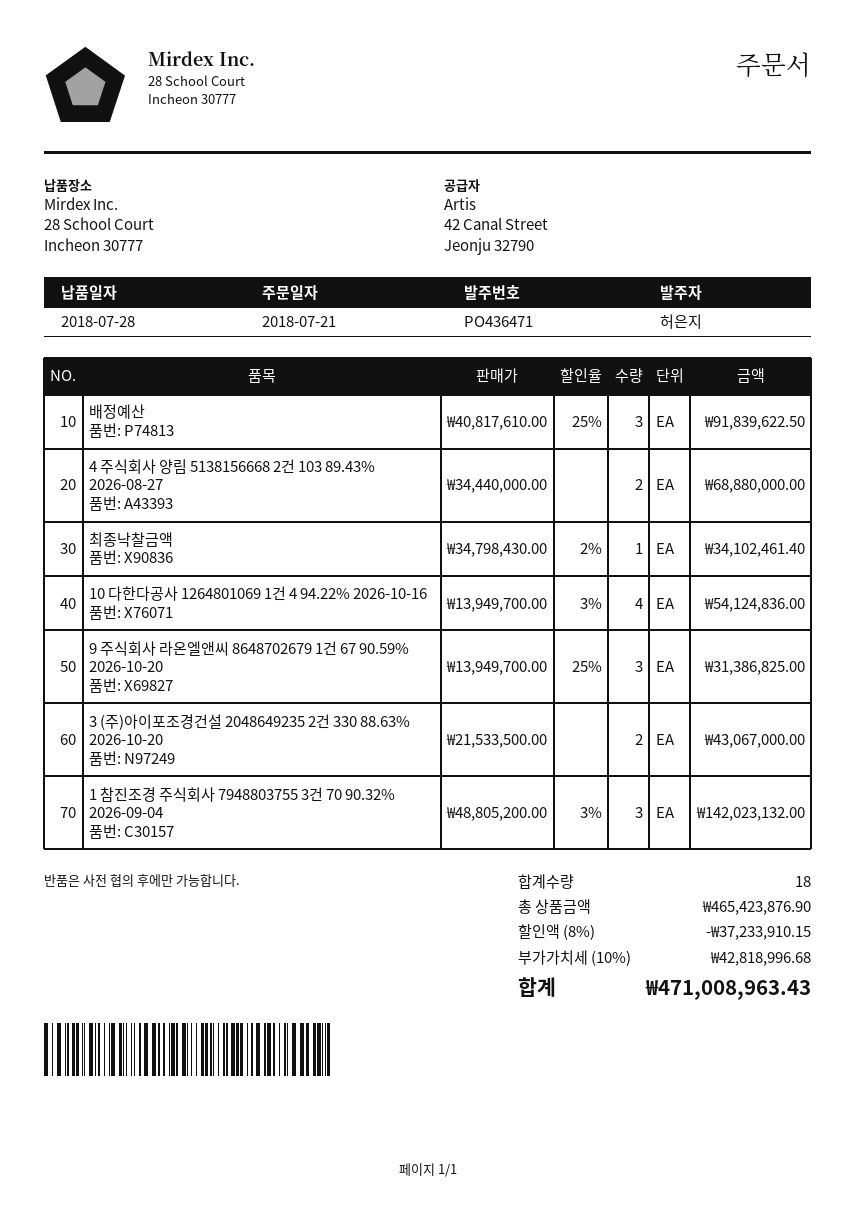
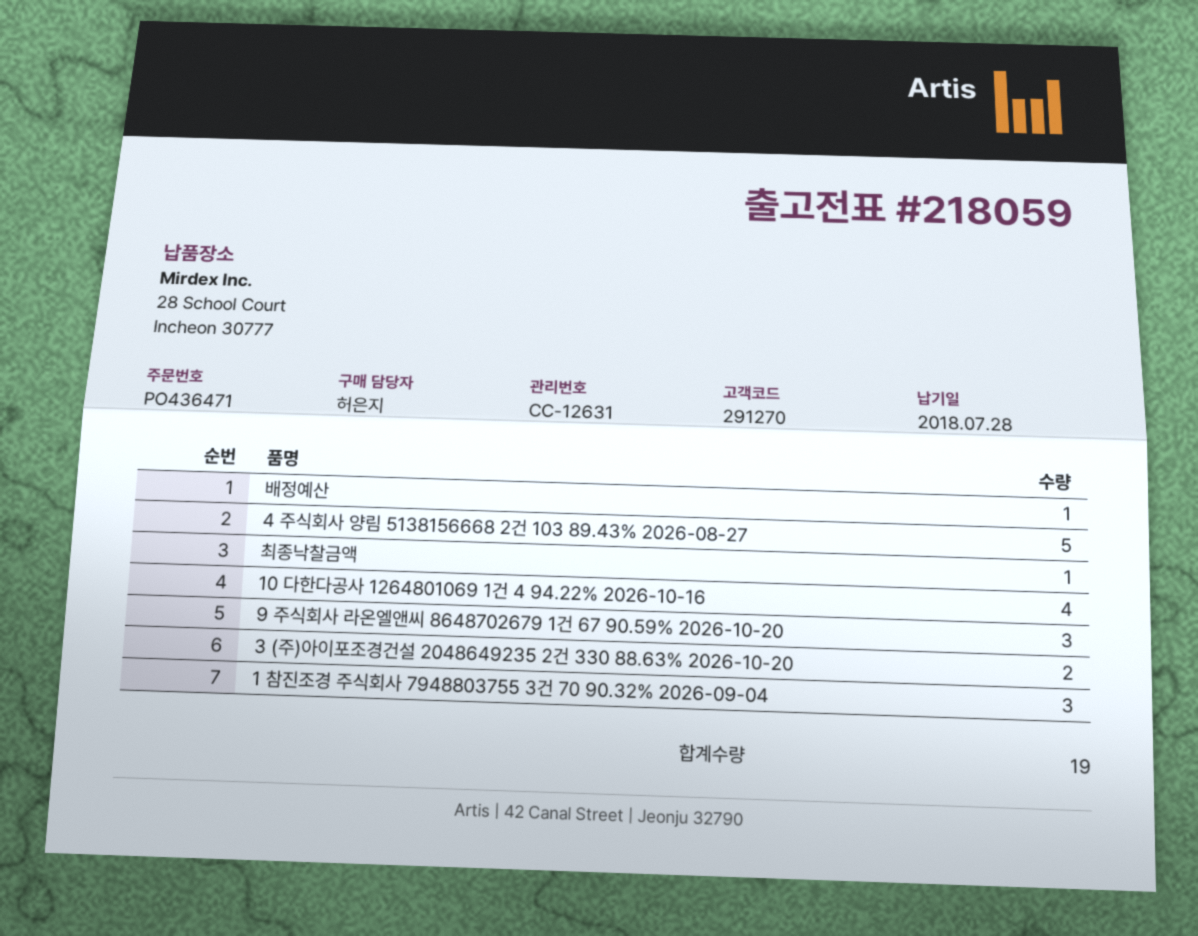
배정예산: 3 -> 1
4 주식회사 양림 5138156668 2건 103 89.43% 2026-08-27: 2 -> 5
total quantity: 18 -> 19

